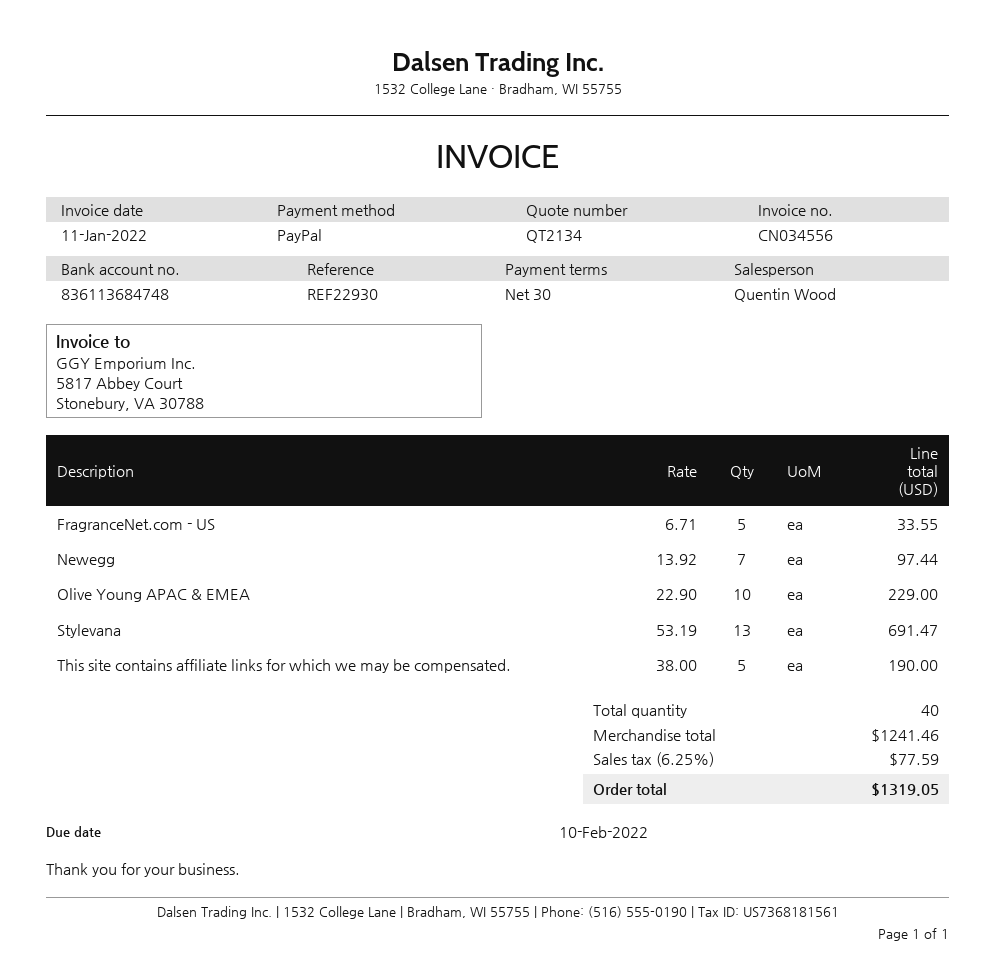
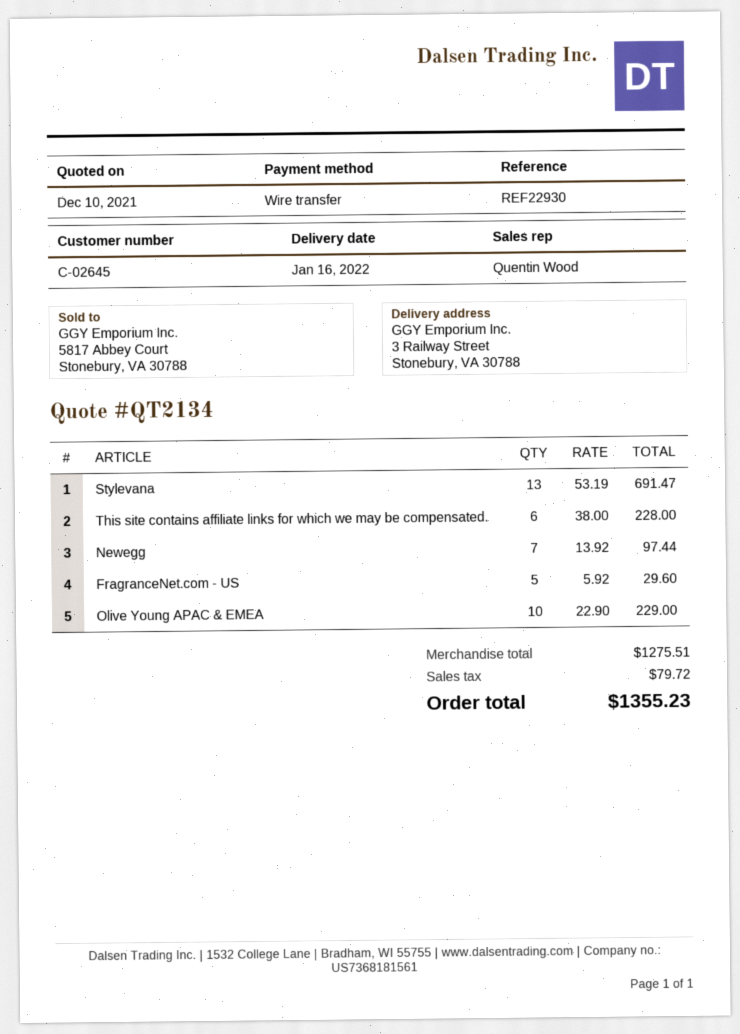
payment method: PayPal -> bank transfer
FragranceNet.com - US: 5 x 6.71 = 33.55 -> 5 x 5.92 = 29.60
This site contains affiliate links for which we may be compensated.: 5 x 38.00 = 190.00 -> 6 x 38.00 = 228.00
subtotal: 1241.46 -> 1275.51
tax: 77.59 -> 79.72
total: 1319.05 -> 1355.23

